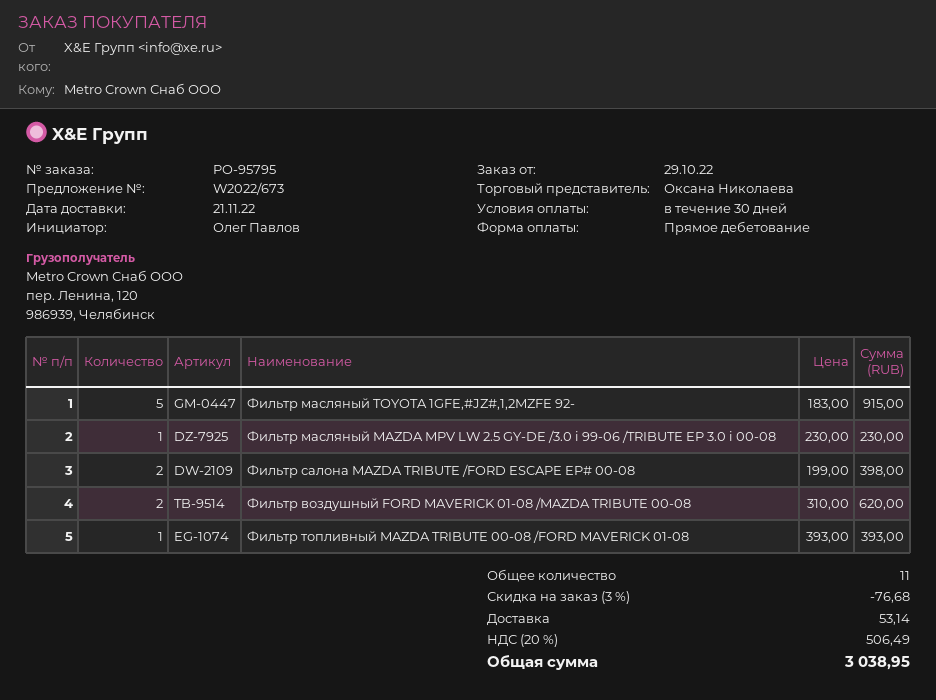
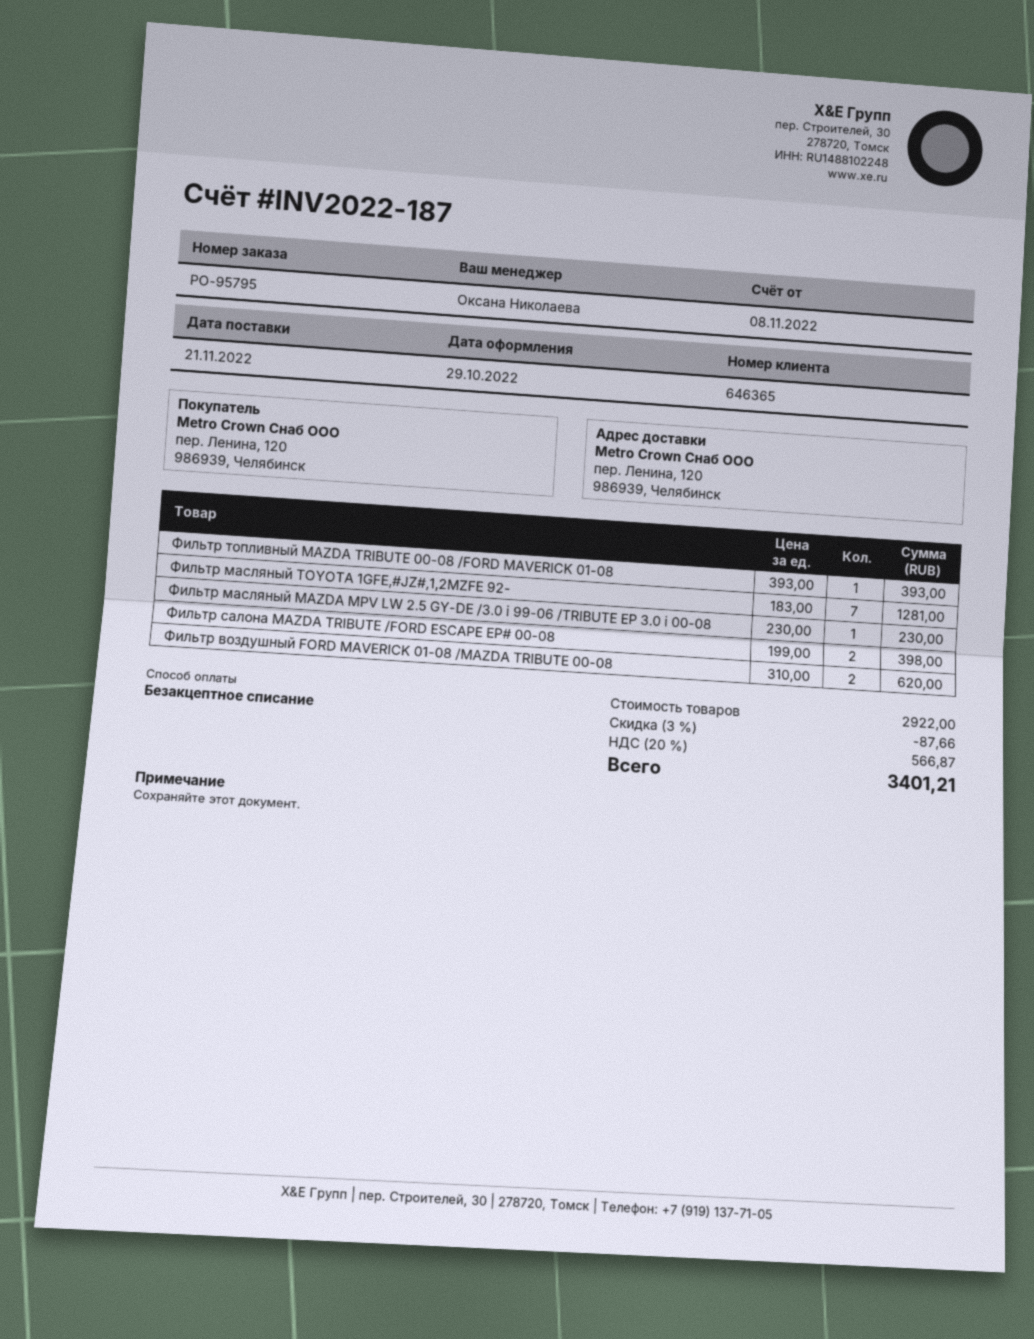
Фильтр масляный TOYOTA 1GFE,#JZ#,1,2MZFE 92-: 5 x 183.00 = 915.00 -> 7 x 183.00 = 1281.00
discount: 3% = 76.68 -> 3% = 87.66
shipping: 53.14 -> none
tax: 20% = 506.49 -> 20% = 566.87
total: 3038.95 -> 3401.21

